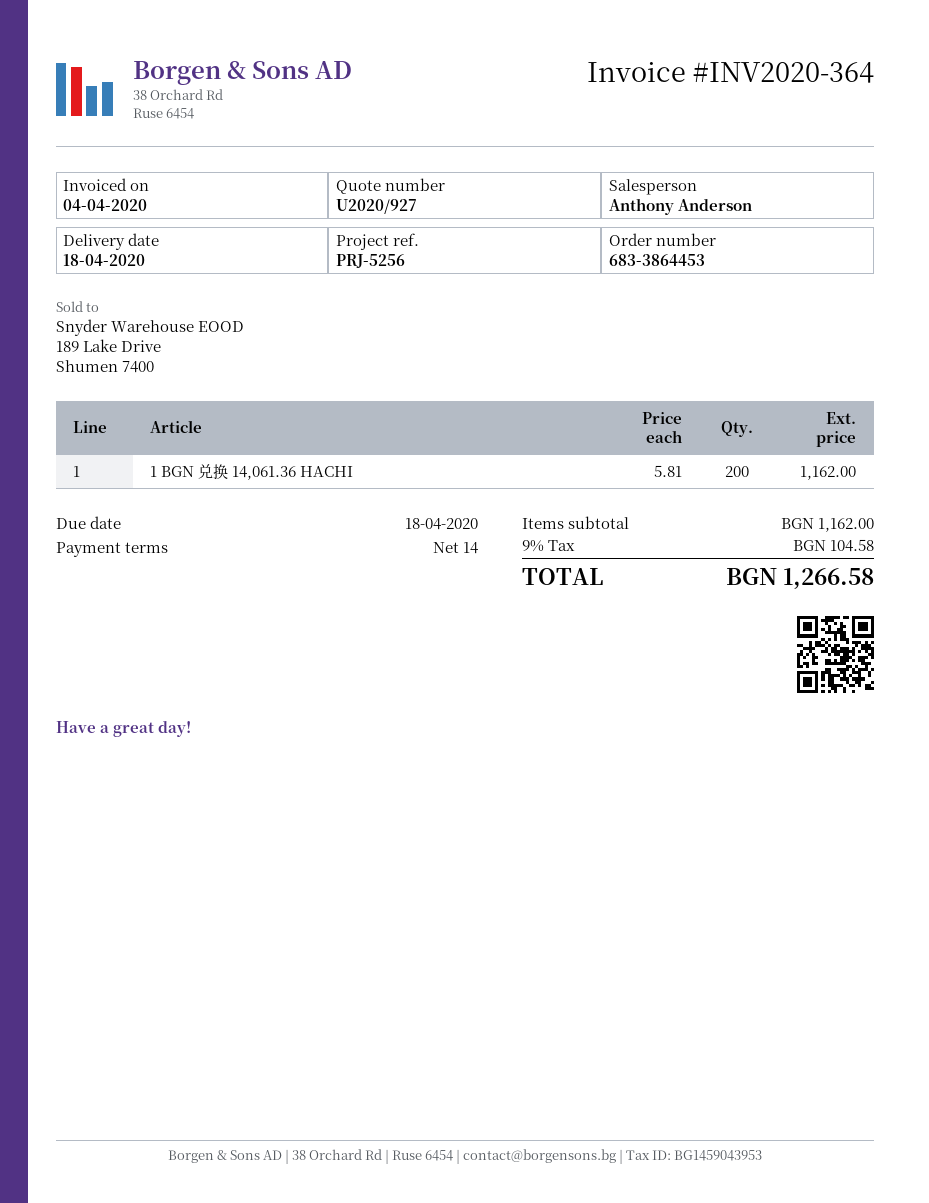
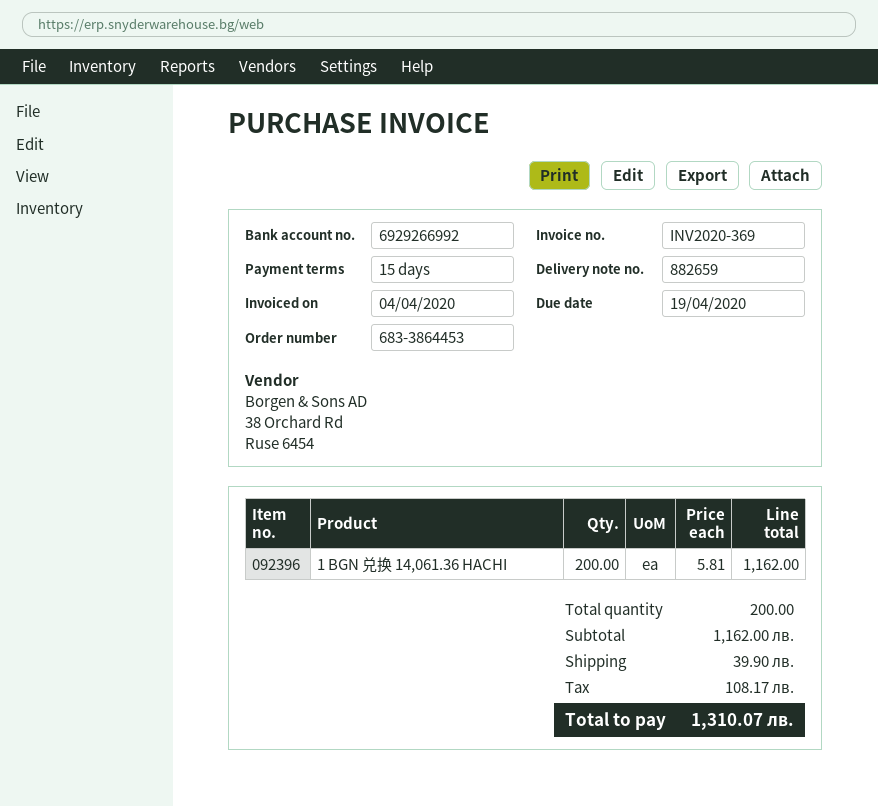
invoice number: INV2020-364 -> INV2020-369
payment terms: 14 days -> 15 days
due date: 2020-04-18 -> 2020-04-19
shipping: none -> 39.90
tax: 104.58 -> 108.17
total: 1266.58 -> 1310.07

